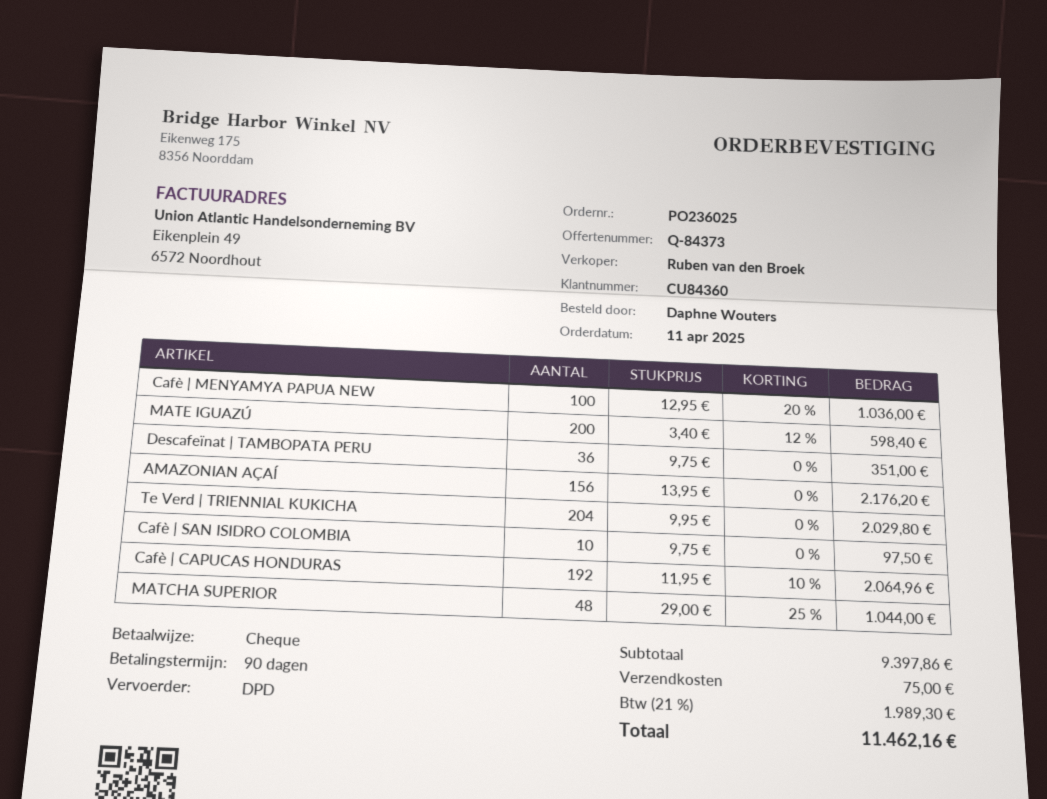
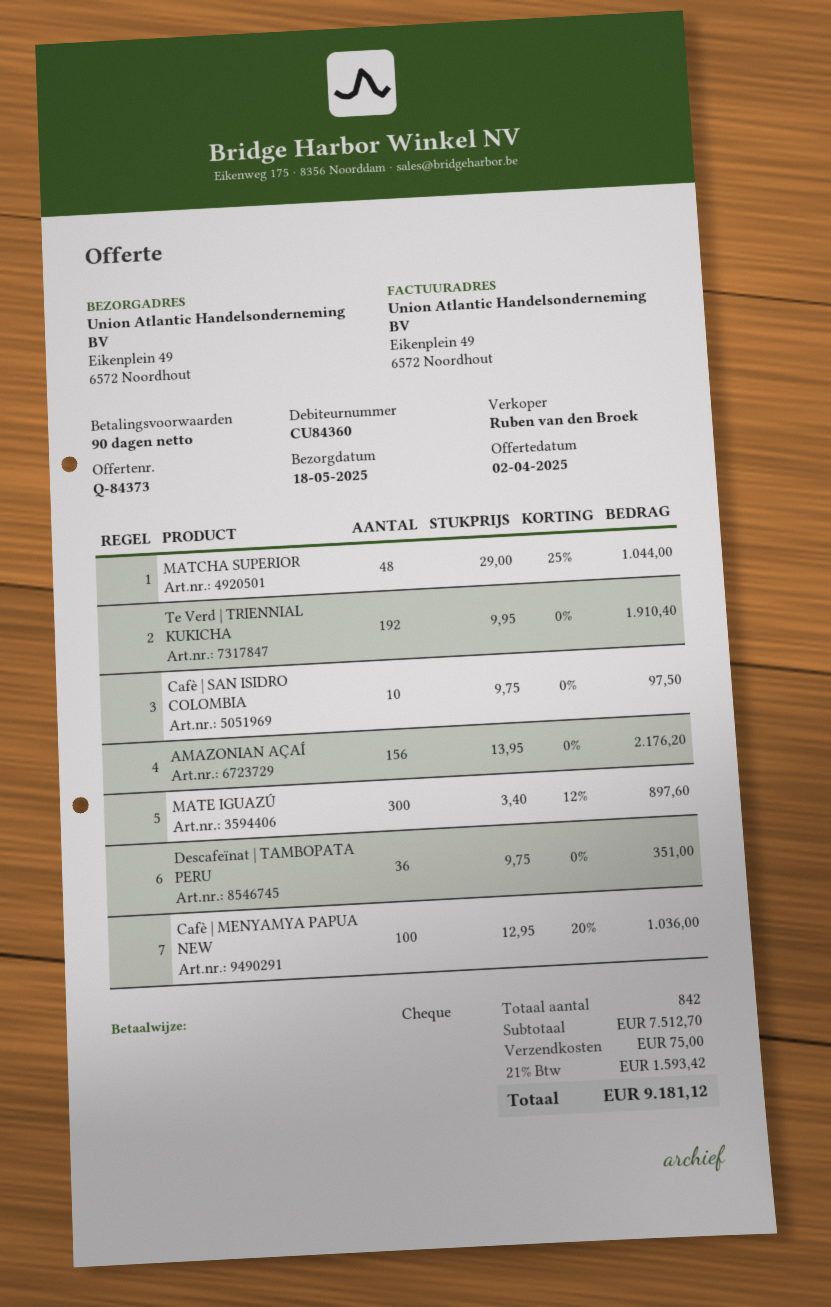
MATE IGUAZÚ: 200 x 3.40 - 12% = 598.40 -> 300 x 3.40 - 12% = 897.60
Te Verd | TRIENNIAL KUKICHA: 204 x 9.95 = 2029.80 -> 192 x 9.95 = 1910.40
Cafè | CAPUCAS HONDURAS: 192 x 11.95 - 10% = 2064.96 -> none
subtotal: 9397.86 -> 7512.70
tax: 21% = 1989.30 -> 21% = 1593.42
total: 11462.16 -> 9181.12

